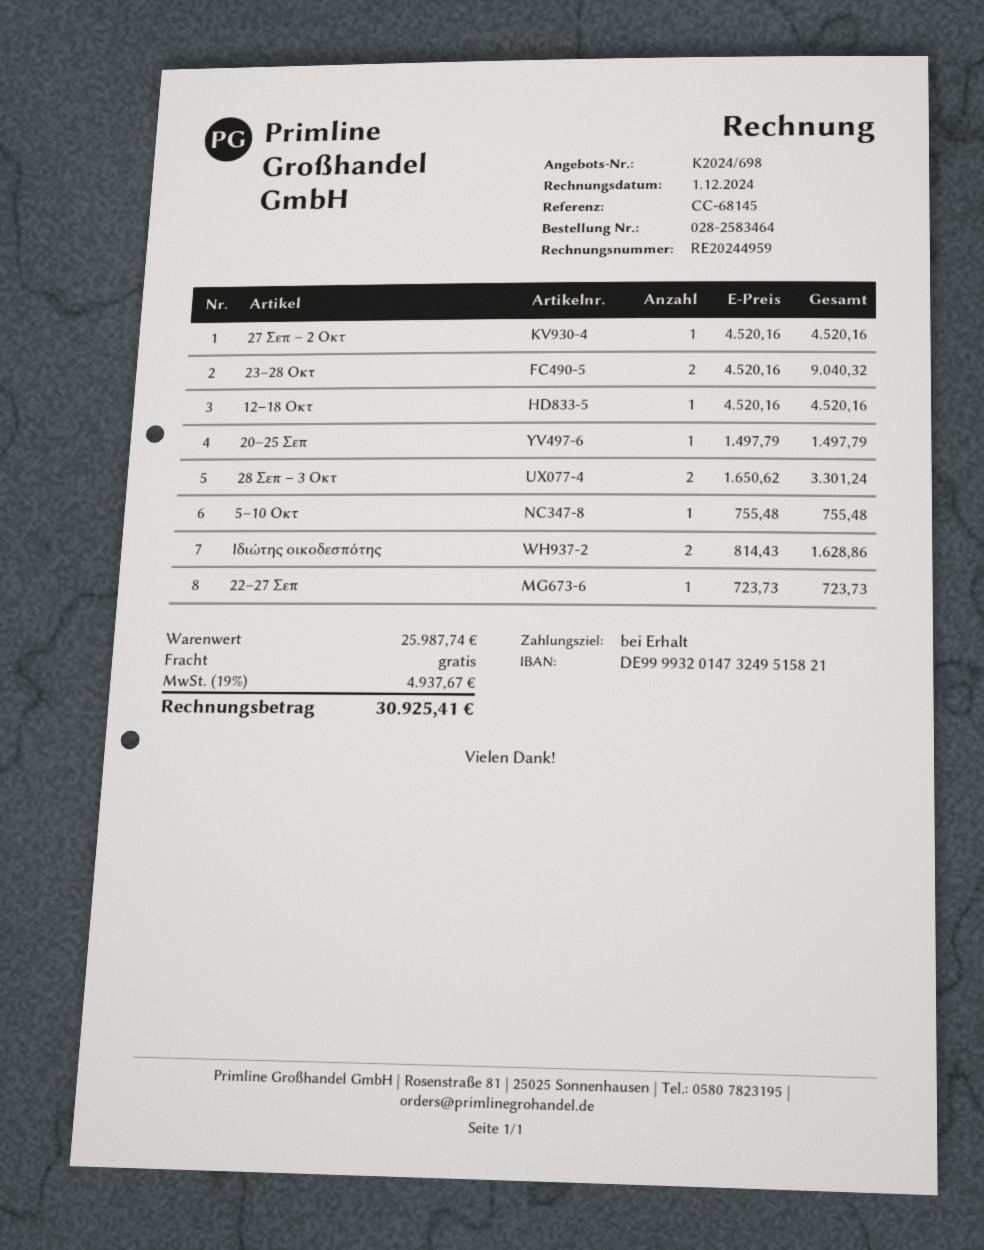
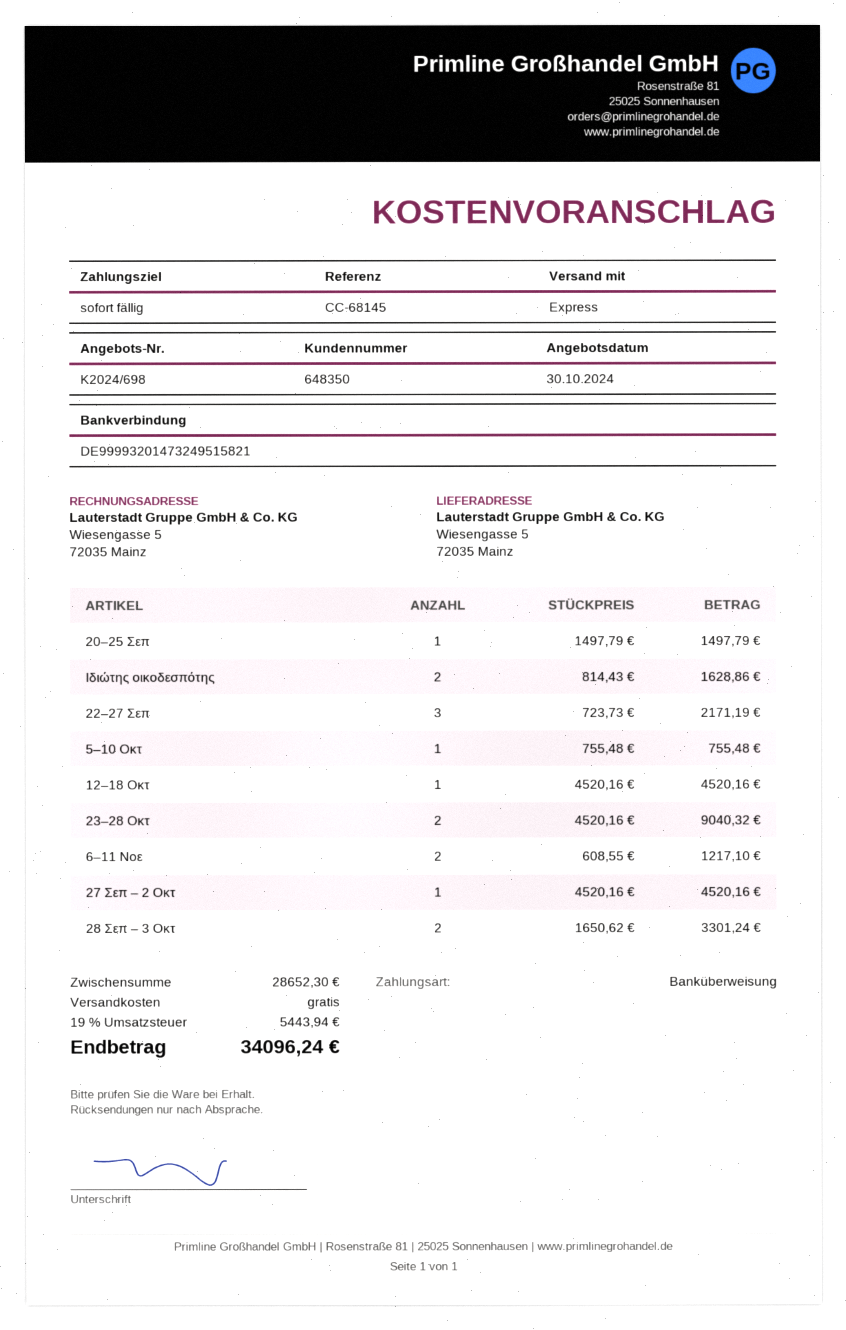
22–27 Σεπ: 1 x 723.73 = 723.73 -> 3 x 723.73 = 2171.19
6–11 Νοε: none -> 2 x 608.55 = 1217.10
subtotal: 25987.74 -> 28652.30
tax: 19% = 4937.67 -> 19% = 5443.94
total: 30925.41 -> 34096.24

